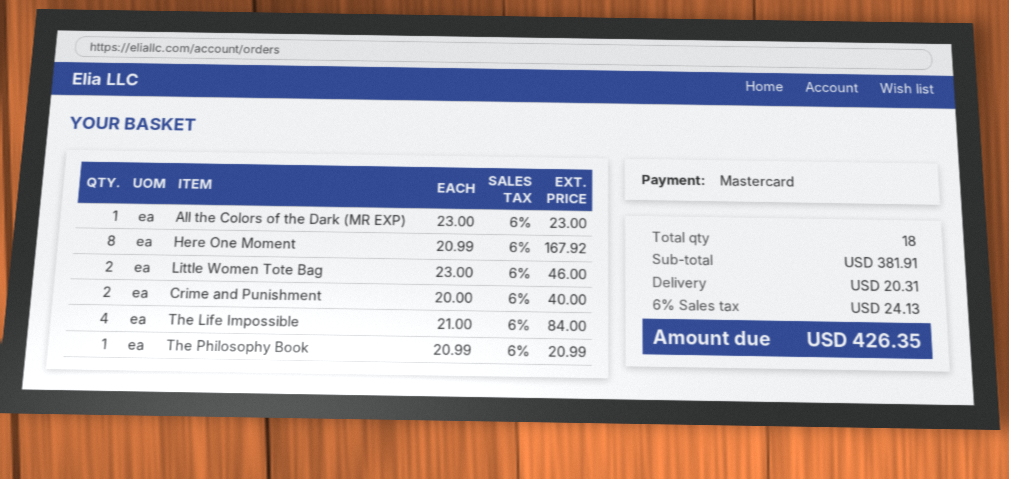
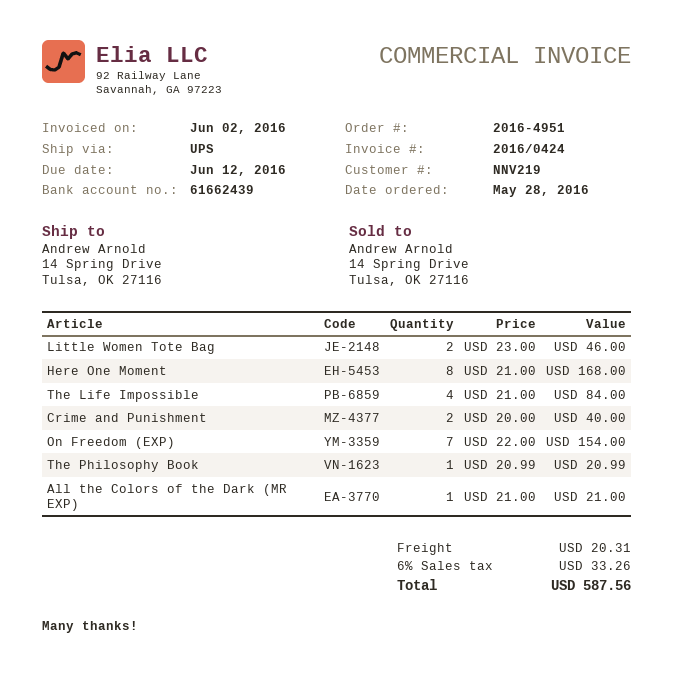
All the Colors of the Dark (MR EXP): 1 x 23.00 = 23.00 -> 1 x 21.00 = 21.00
Here One Moment: 8 x 20.99 = 167.92 -> 8 x 21.00 = 168.00
On Freedom (EXP): none -> 7 x 22.00 = 154.00
tax: 6% = 24.13 -> 6% = 33.26
total: 426.35 -> 587.56

